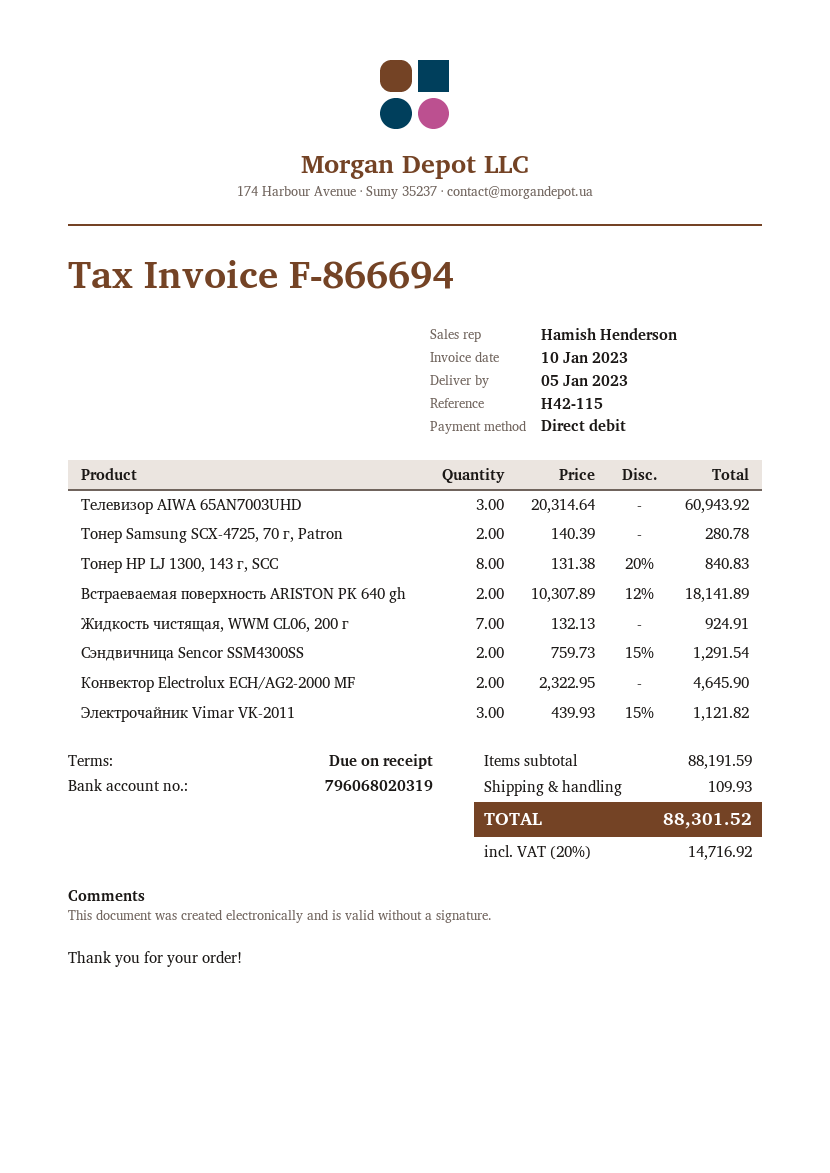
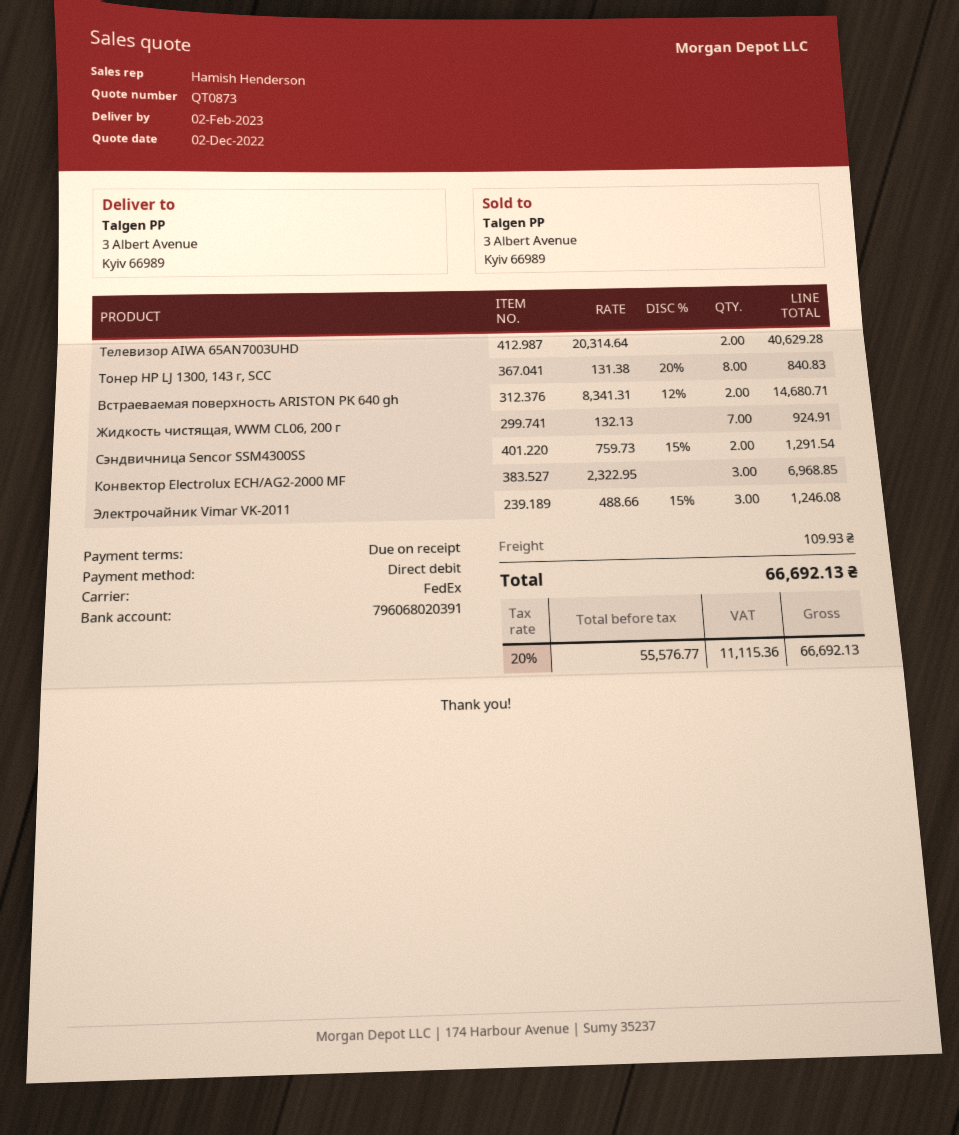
delivery date: 2023-01-05 -> 2023-02-02
bank account: 796068020319 -> 796068020391
Телевизор AIWA 65AN7003UHD: 3 x 20314.64 = 60943.92 -> 2 x 20314.64 = 40629.28
Тонер Samsung SCX-4725, 70 г, Patron: 2 x 140.39 = 280.78 -> none
Встраеваемая поверхность ARISTON PK 640 gh: 2 x 10307.89 - 12% = 18141.89 -> 2 x 8341.31 - 12% = 14680.71
Конвектор Electrolux ECH/AG2-2000 MF: 2 x 2322.95 = 4645.90 -> 3 x 2322.95 = 6968.85
Электрочайник Vimar VK-2011: 3 x 439.93 - 15% = 1121.82 -> 3 x 488.66 - 15% = 1246.08
tax: 20% = 14716.92 -> 20% = 11115.36
total: 88301.52 -> 66692.13

